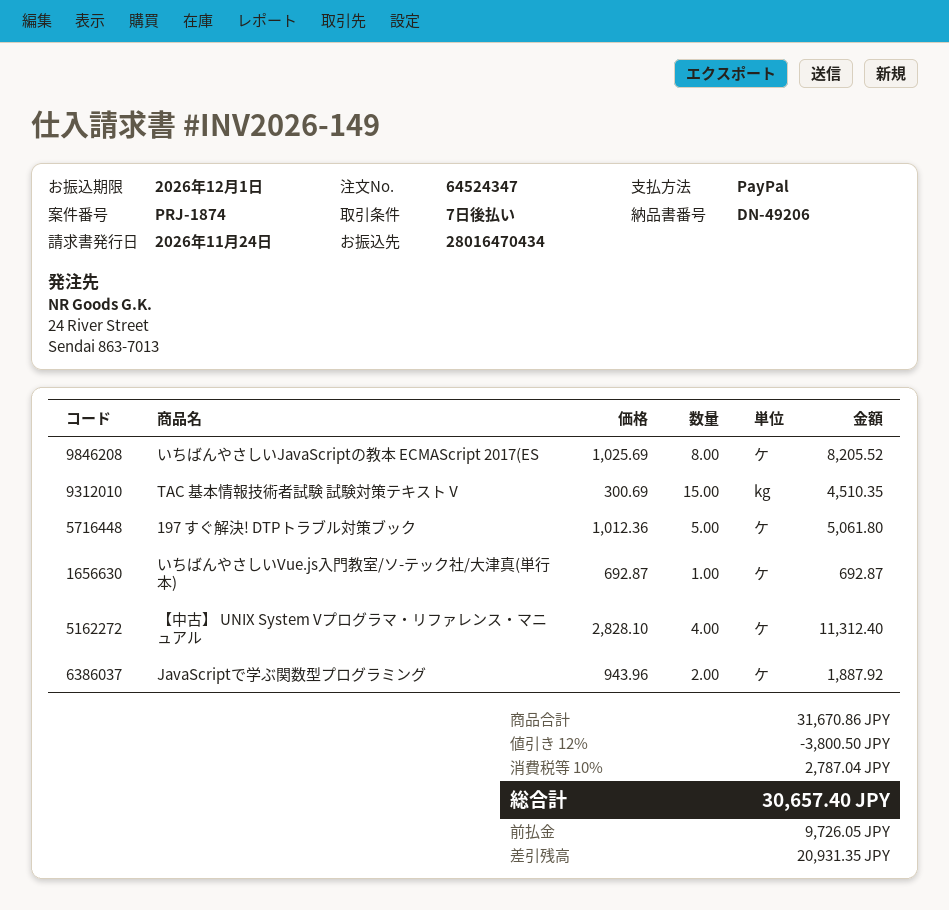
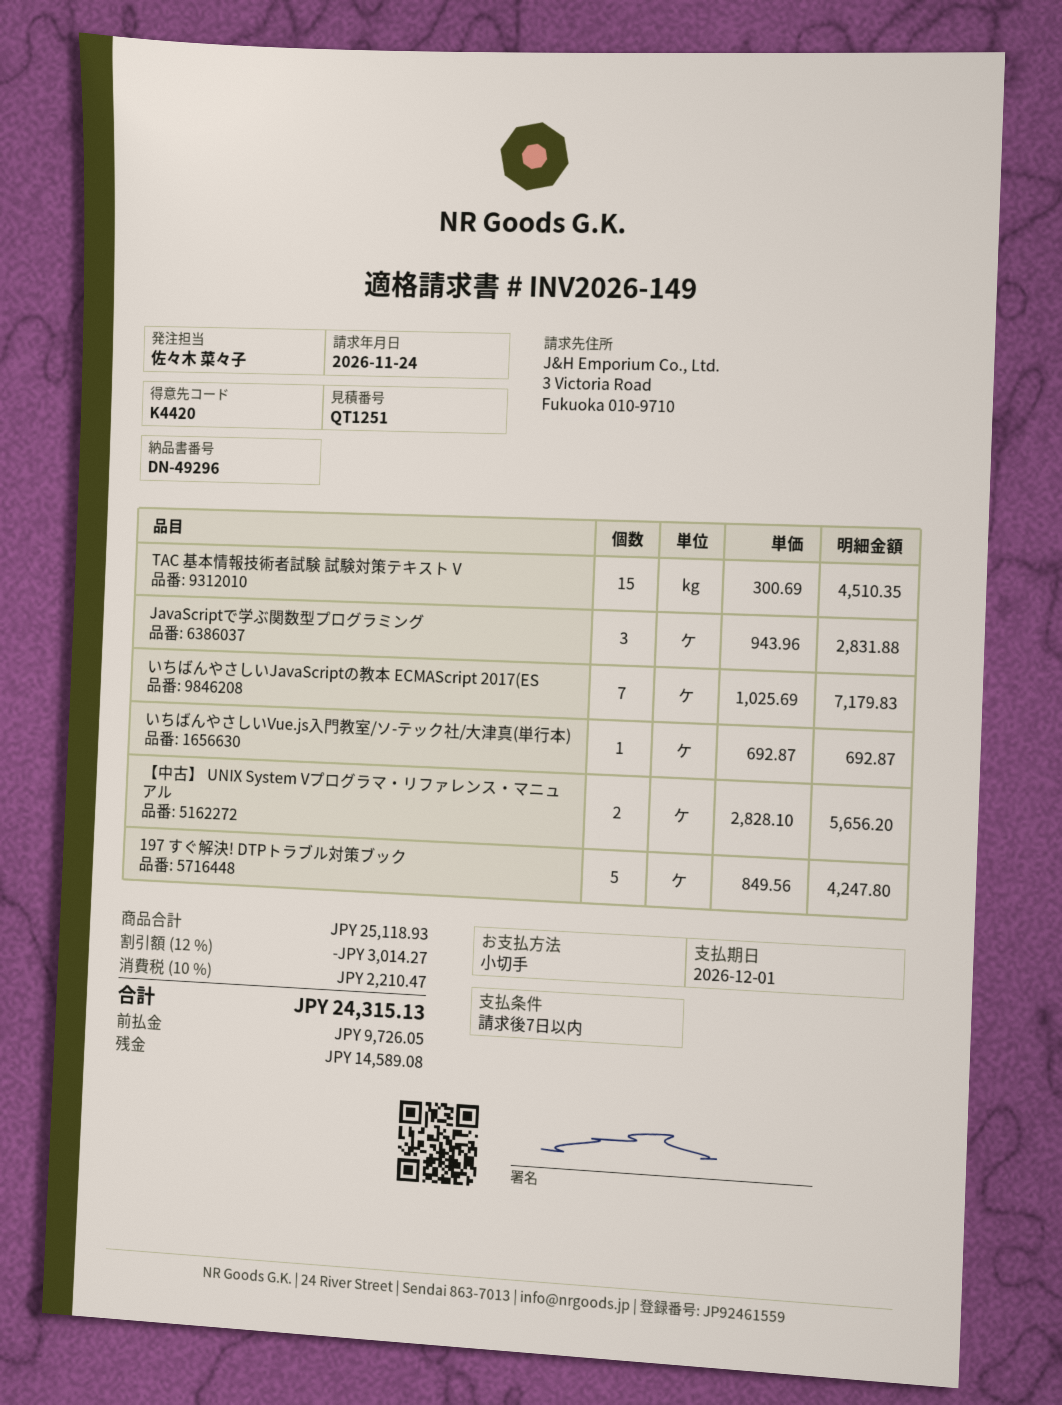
delivery note number: DN-49206 -> DN-49296
payment method: PayPal -> cheque
いちばんやさしいJavaScriptの教本 ECMAScript 2017(ES: 8 x 1025.69 = 8205.52 -> 7 x 1025.69 = 7179.83
197 すぐ解決! DTPトラブル対策ブック: 5 x 1012.36 = 5061.80 -> 5 x 849.56 = 4247.80
【中古】 UNIX System Vプログラマ・リファレンス・マニュアル: 4 x 2828.10 = 11312.40 -> 2 x 2828.10 = 5656.20
JavaScriptで学ぶ関数型プログラミング: 2 x 943.96 = 1887.92 -> 3 x 943.96 = 2831.88
subtotal: 31670.86 -> 25118.93
discount: 12% = 3800.50 -> 12% = 3014.27
tax: 10% = 2787.04 -> 10% = 2210.47
total: 30657.40 -> 24315.13
balance: 20931.35 -> 14589.08

